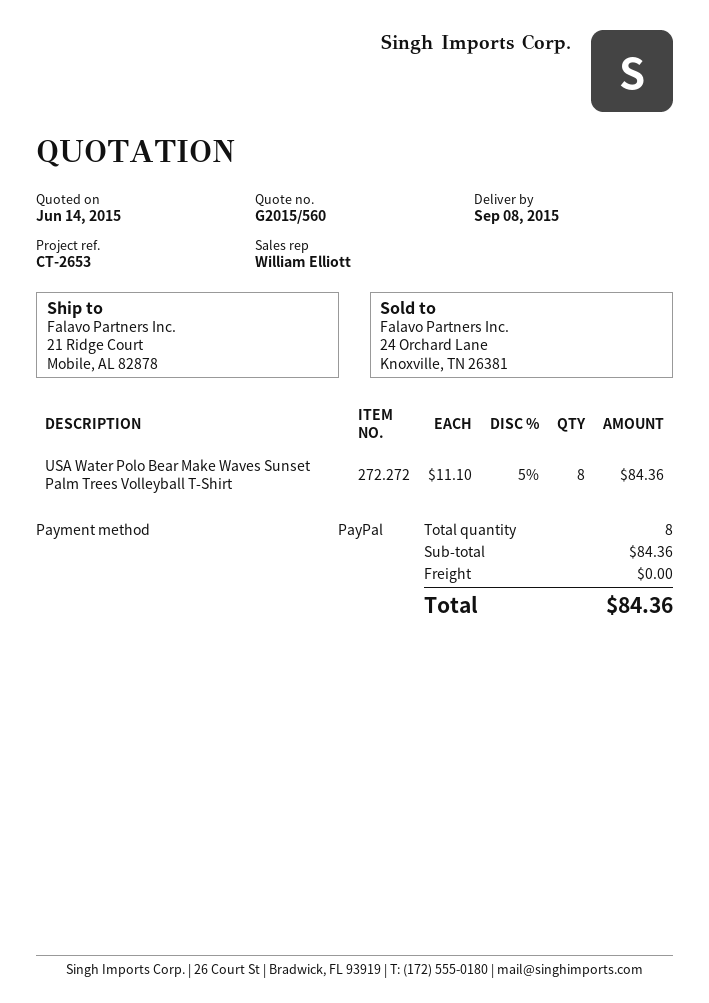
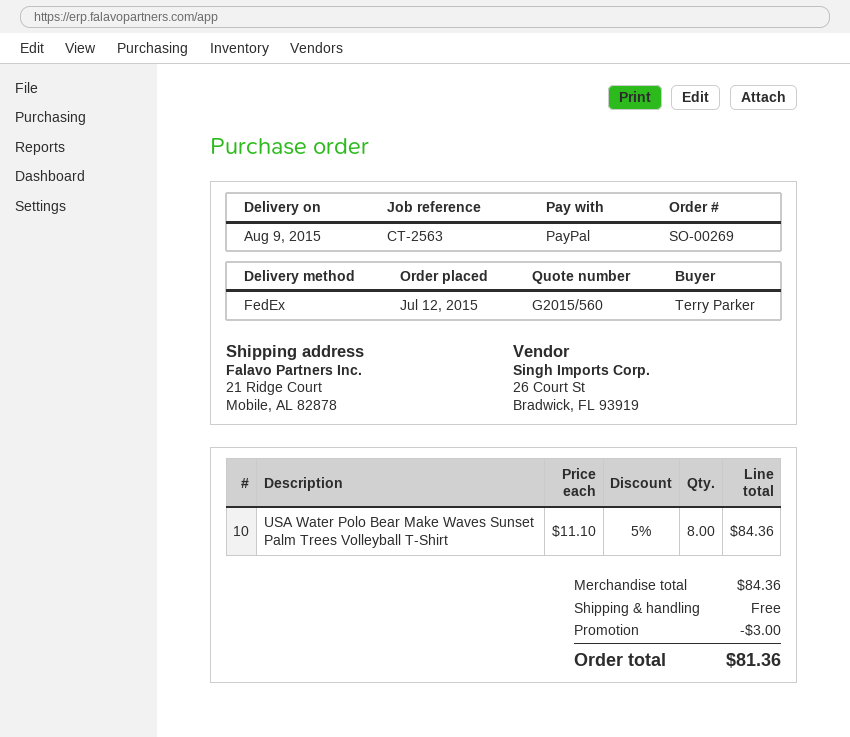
delivery date: 2015-09-08 -> 2015-08-09
reference: CT-2653 -> CT-2563
discount: none -> 3.00
total: 84.36 -> 81.36

